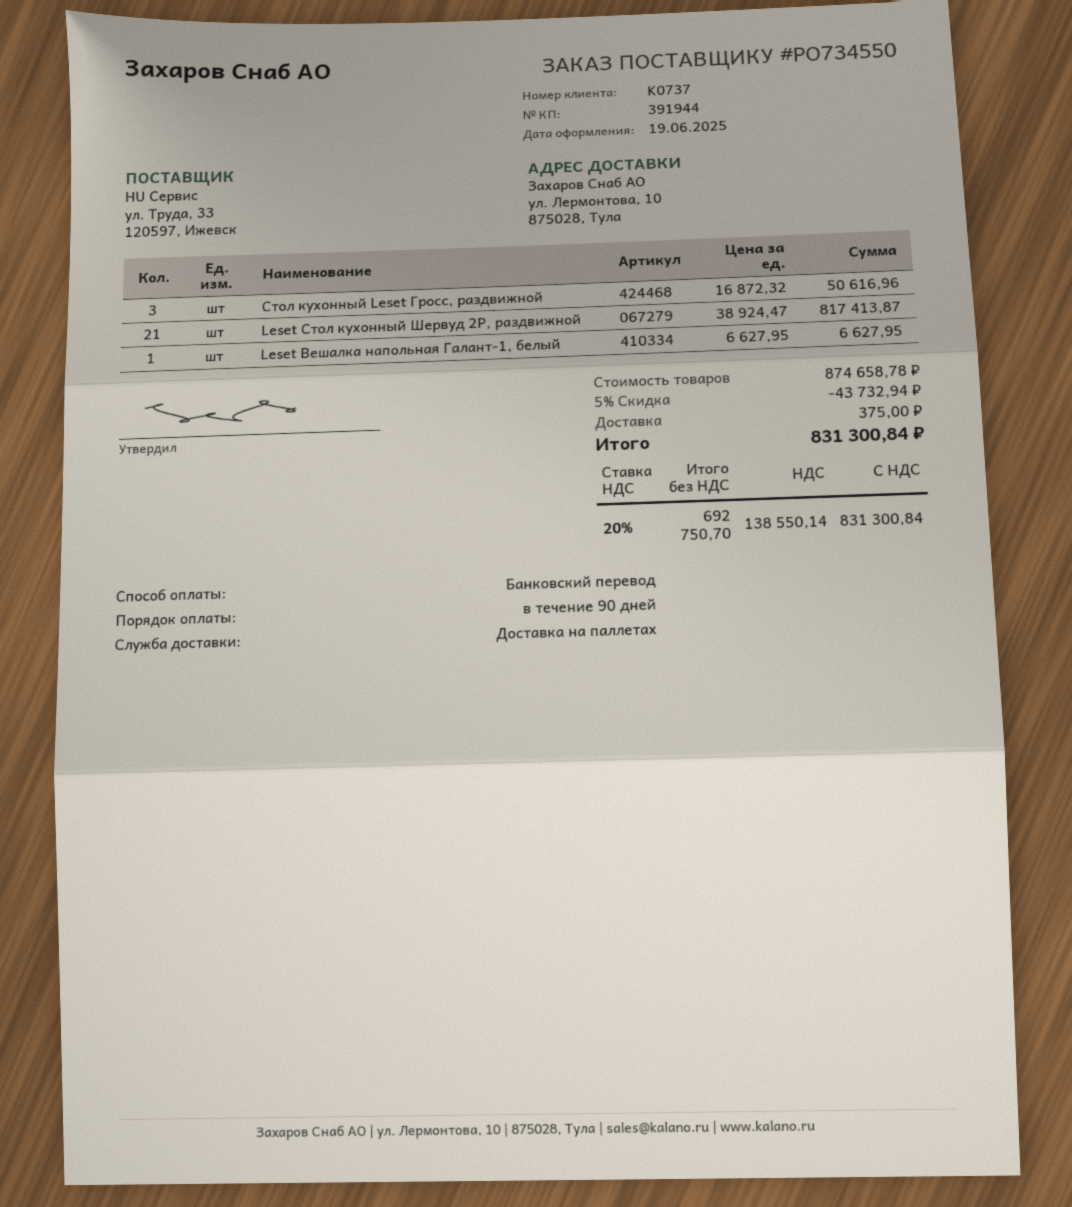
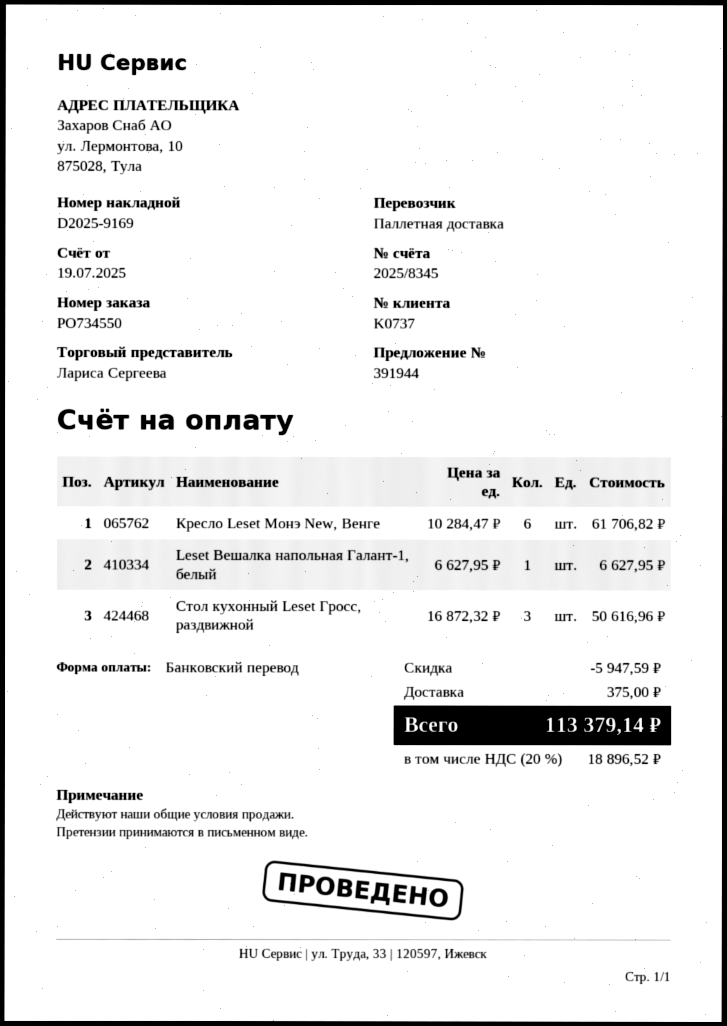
Leset Стол кухонный Шервуд 2Р, раздвижной: 21 x 38924.47 = 817413.87 -> none
Кресло Leset Монэ New, Венге: none -> 6 x 10284.47 = 61706.82
discount: 43732.94 -> 5947.59
tax: 20% = 138550.14 -> 20% = 18896.52
total: 831300.84 -> 113379.14

